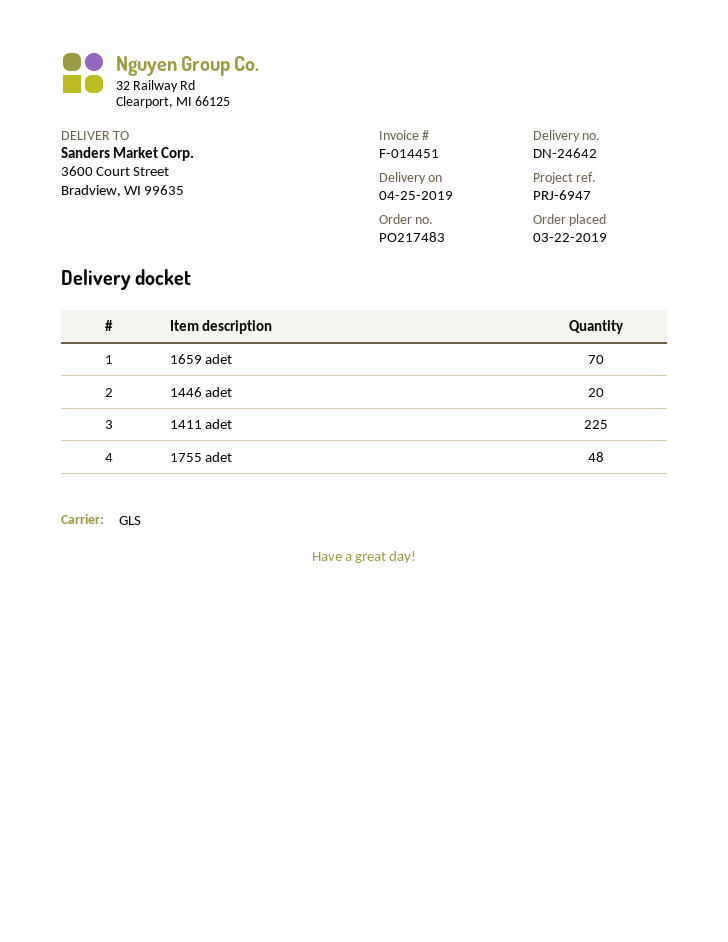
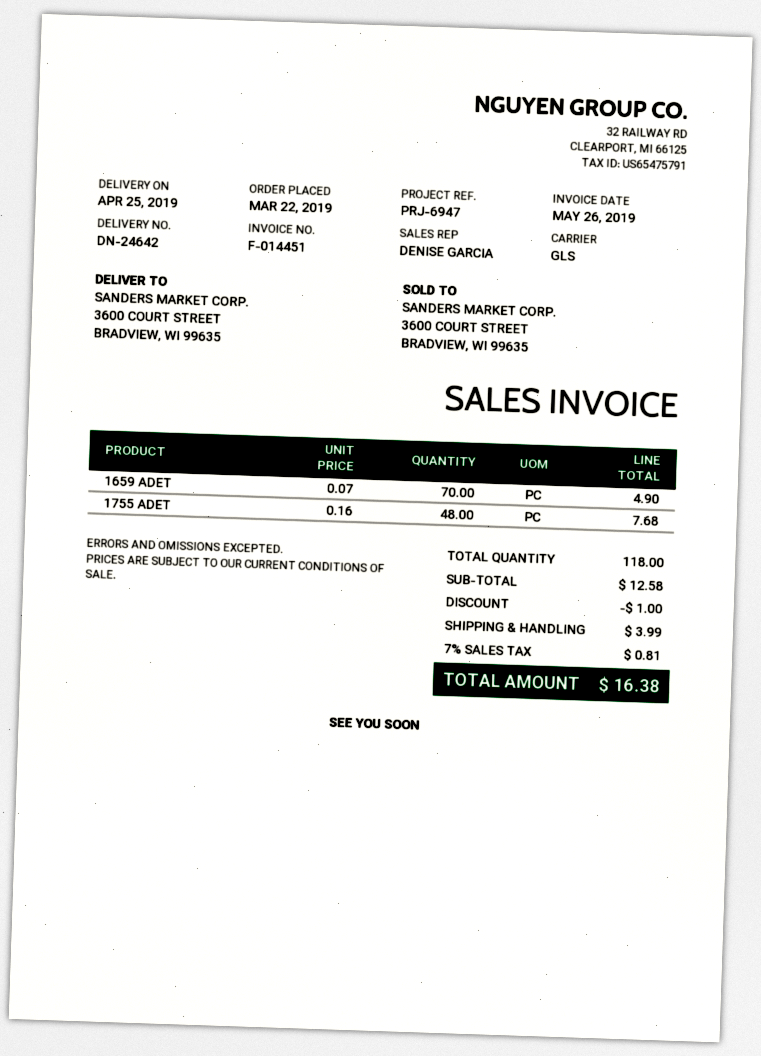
1446 adet: 20 -> none
1411 adet: 225 -> none

